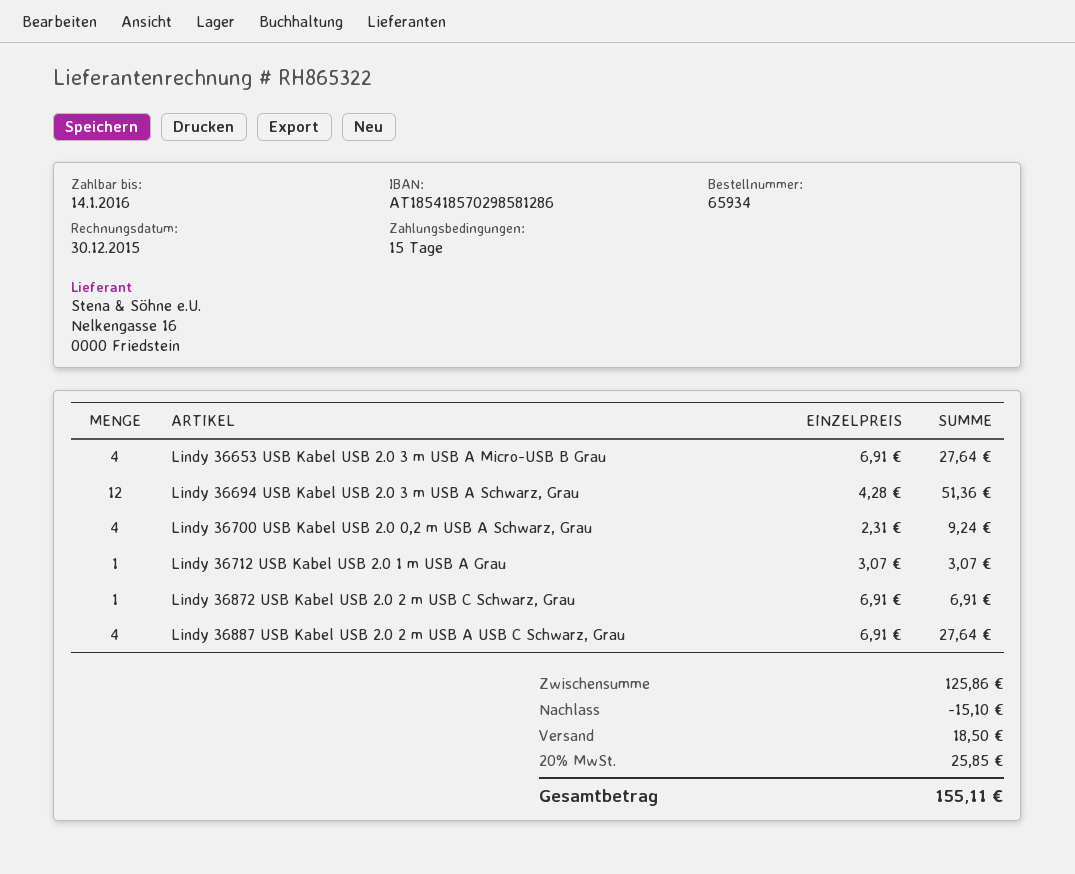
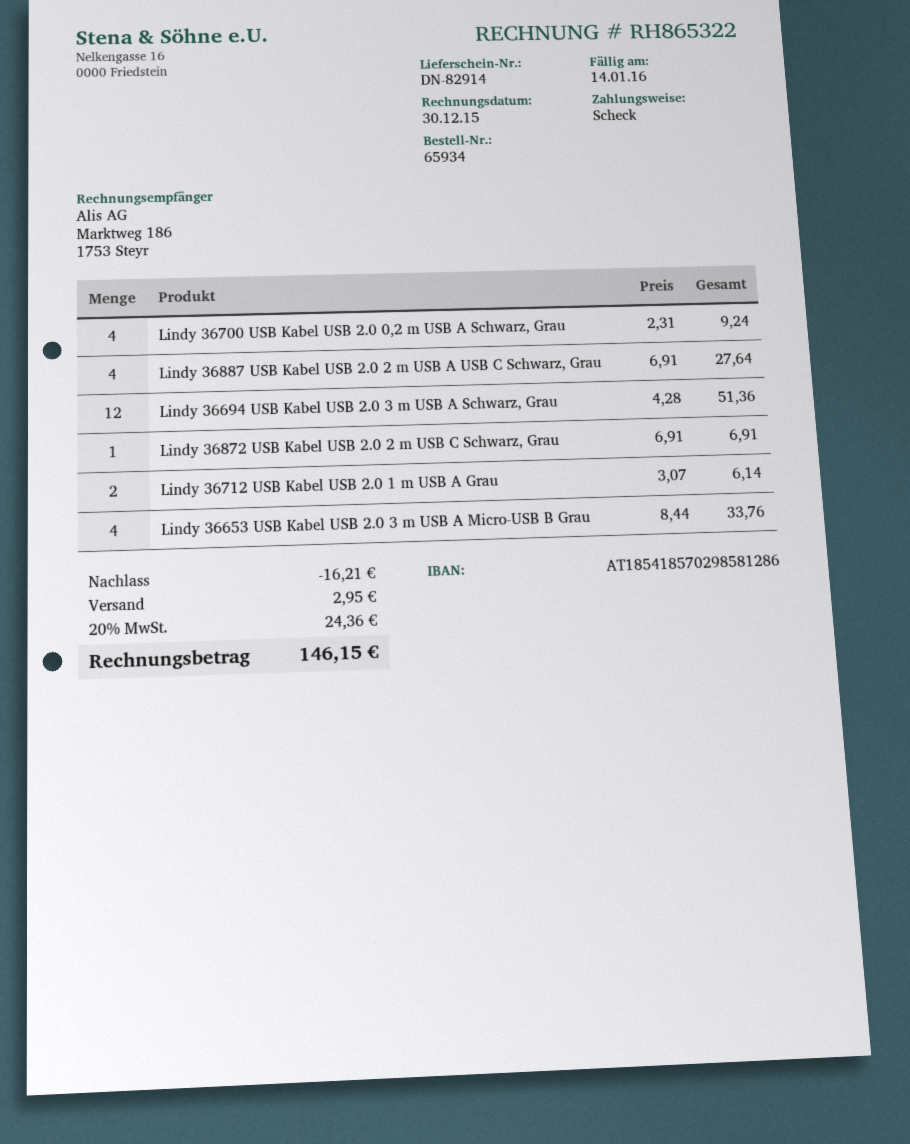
Lindy 36653 USB Kabel USB 2.0 3 m USB A Micro-USB B Grau: 4 x 6.91 = 27.64 -> 4 x 8.44 = 33.76
Lindy 36712 USB Kabel USB 2.0 1 m USB A Grau: 1 x 3.07 = 3.07 -> 2 x 3.07 = 6.14
discount: 15.10 -> 16.21
shipping: 18.50 -> 2.95
tax: 20% = 25.85 -> 20% = 24.36
total: 155.11 -> 146.15

